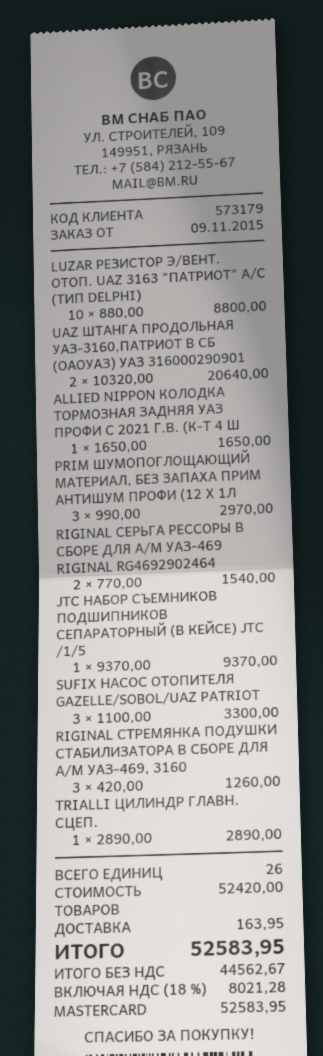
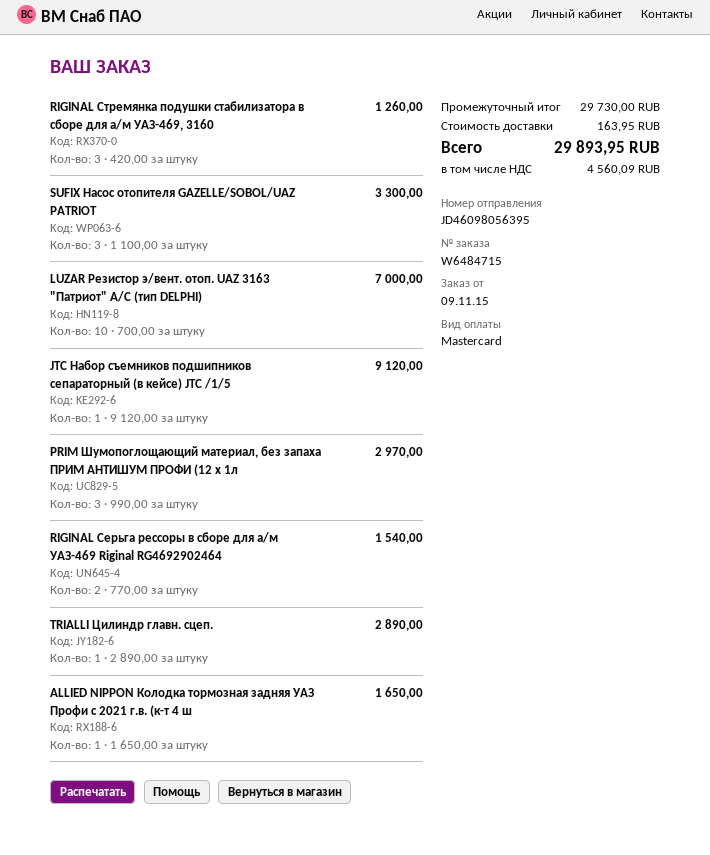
LUZAR РЕЗИСТОР Э/ВЕНТ. ОТОП. UAZ 3163 "ПАТРИОТ" А/С (ТИП DELPHI): 10 x 880.00 = 8800.00 -> 10 x 700.00 = 7000.00
UAZ ШТАНГА ПРОДОЛЬНАЯ УАЗ-3160,ПАТРИОТ В СБ (ОАОУАЗ) УАЗ 316000290901: 2 x 10320.00 = 20640.00 -> none
JTC НАБОР СЪЕМНИКОВ ПОДШИПНИКОВ СЕПАРАТОРНЫЙ (В КЕЙСЕ) JTC /1/5: 1 x 9370.00 = 9370.00 -> 1 x 9120.00 = 9120.00
subtotal: 52420.00 -> 29730.00
tax: 8021.28 -> 4560.09
total: 52583.95 -> 29893.95

